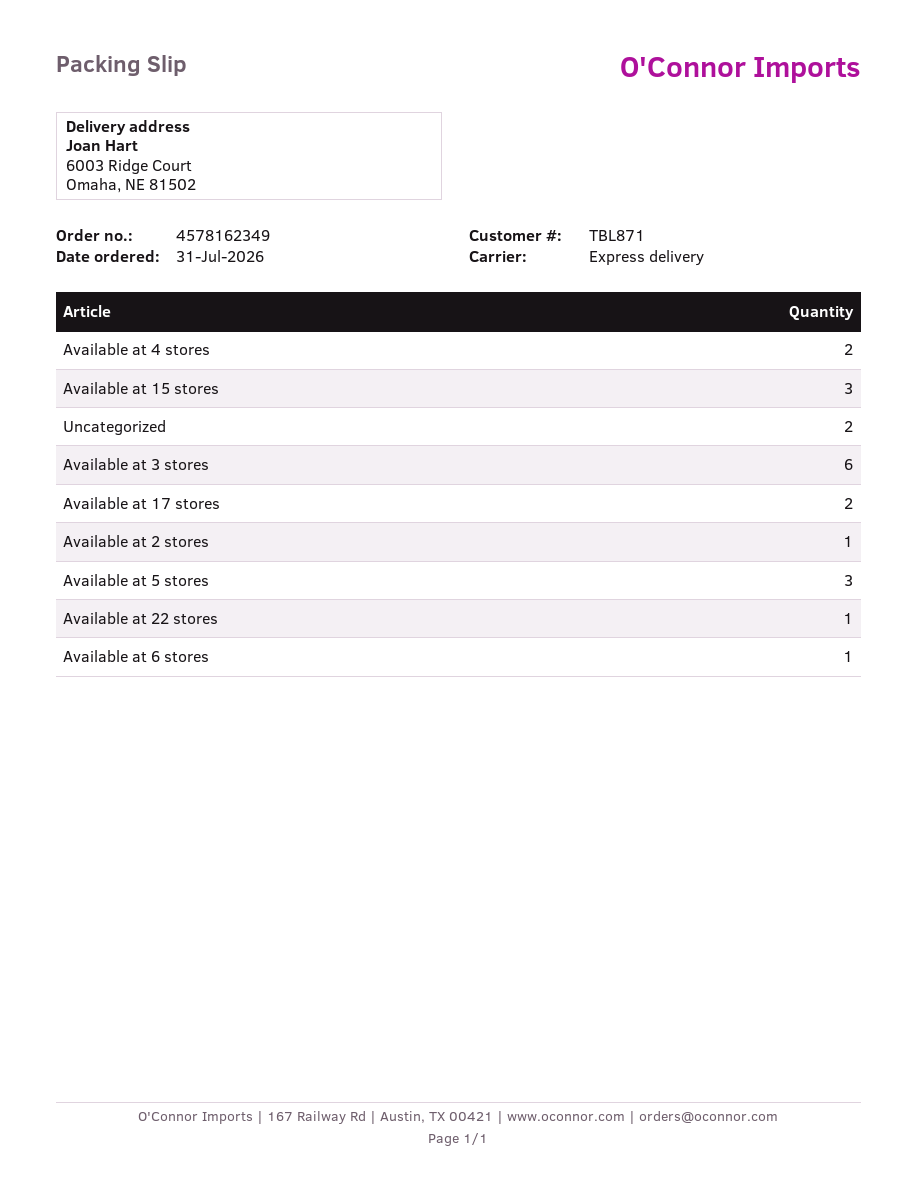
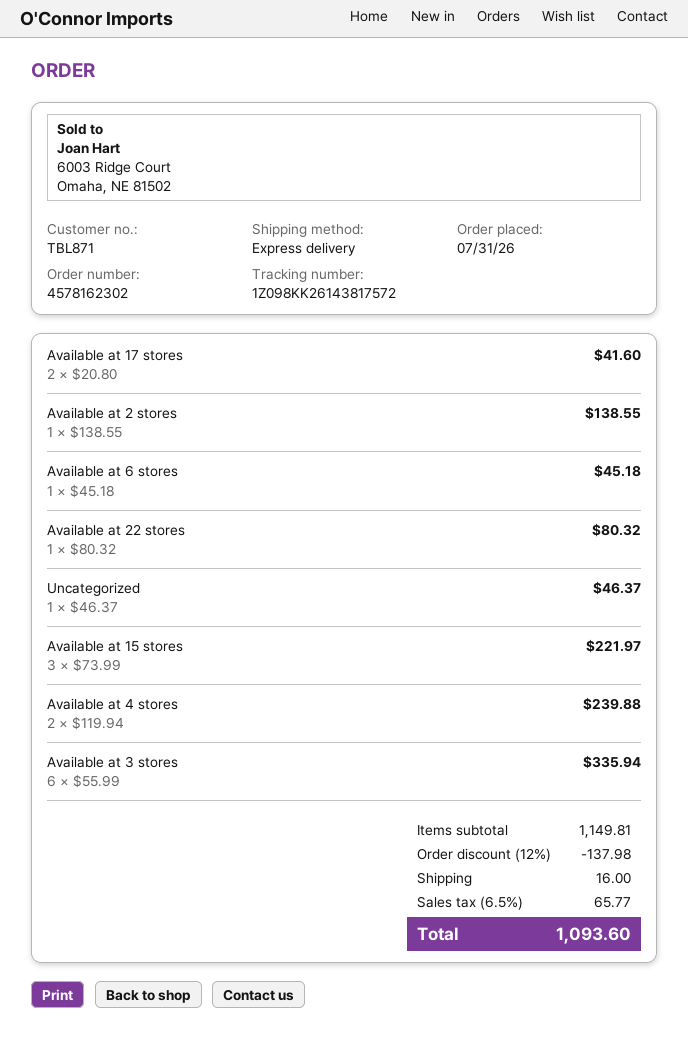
order number: 4578162349 -> 4578162302
Uncategorized: 2 -> 1
Available at 5 stores: 3 -> none

